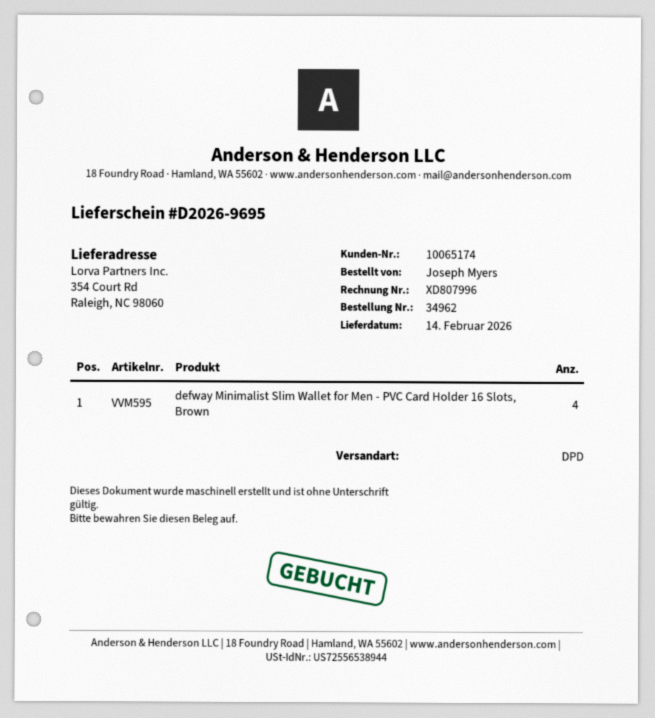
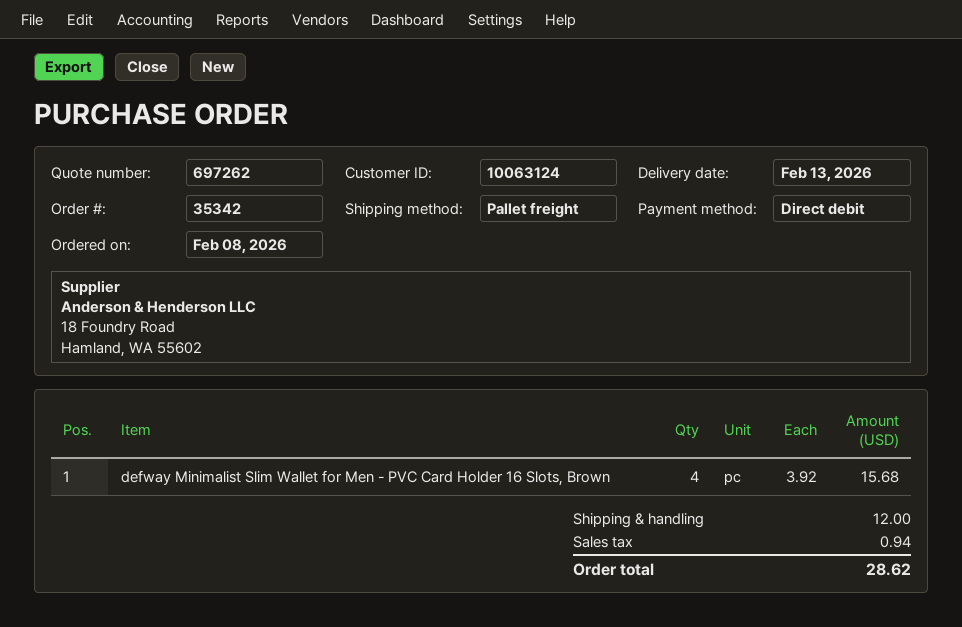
order number: 34962 -> 35342
delivery date: 2026-02-14 -> 2026-02-13
customer number: 10065174 -> 10063124
shipping method: DPD -> pallet freight

